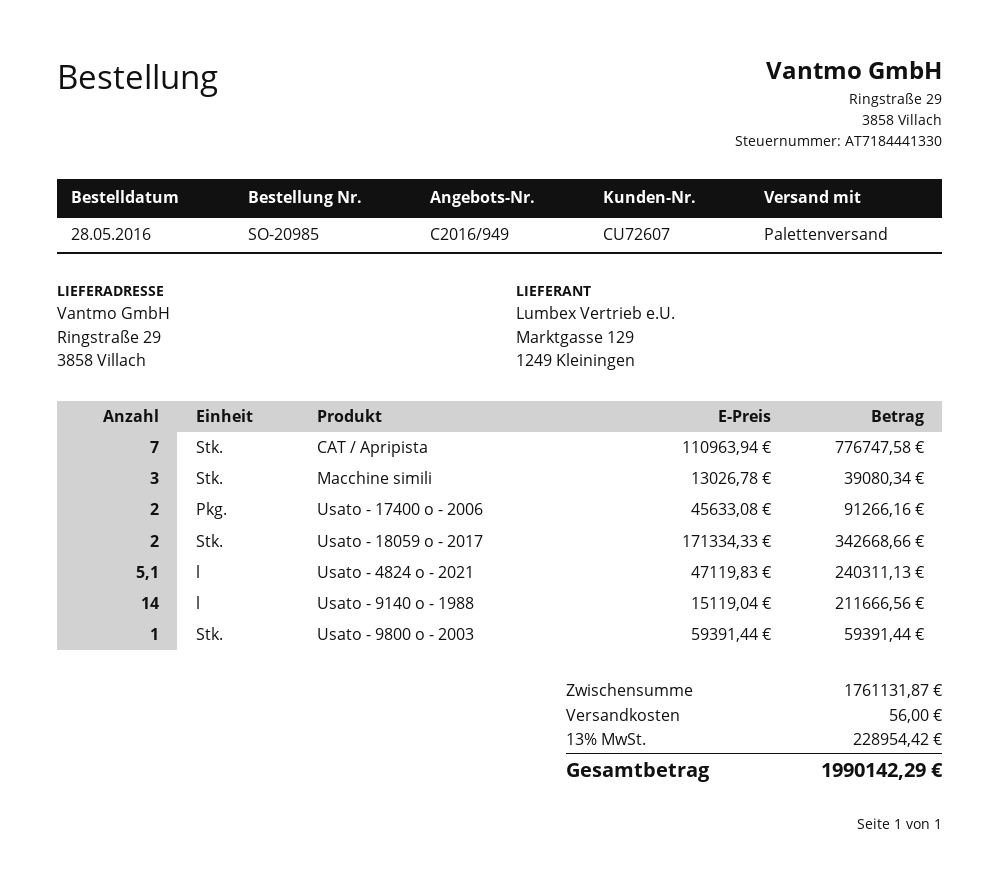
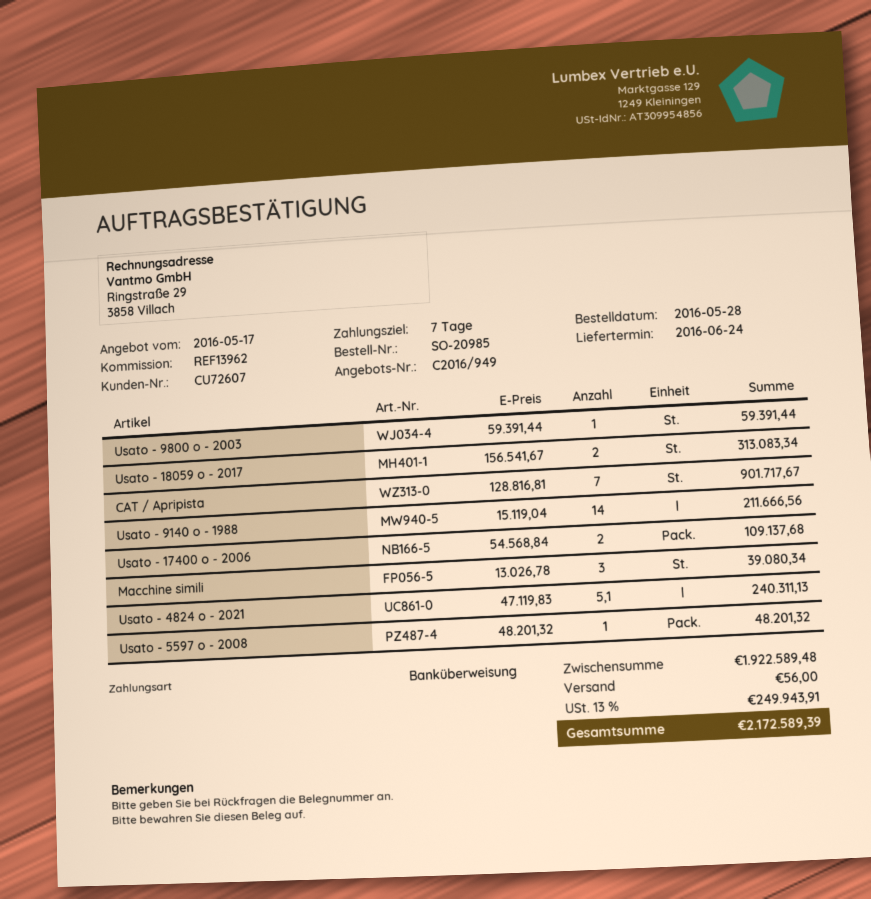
CAT / Apripista: 7 x 110963.94 = 776747.58 -> 7 x 128816.81 = 901717.67
Usato - 17400 o - 2006: 2 x 45633.08 = 91266.16 -> 2 x 54568.84 = 109137.68
Usato - 18059 o - 2017: 2 x 171334.33 = 342668.66 -> 2 x 156541.67 = 313083.34
Usato - 5597 o - 2008: none -> 1 x 48201.32 = 48201.32
subtotal: 1761131.87 -> 1922589.48
tax: 13% = 228954.42 -> 13% = 249943.91
total: 1990142.29 -> 2172589.39

